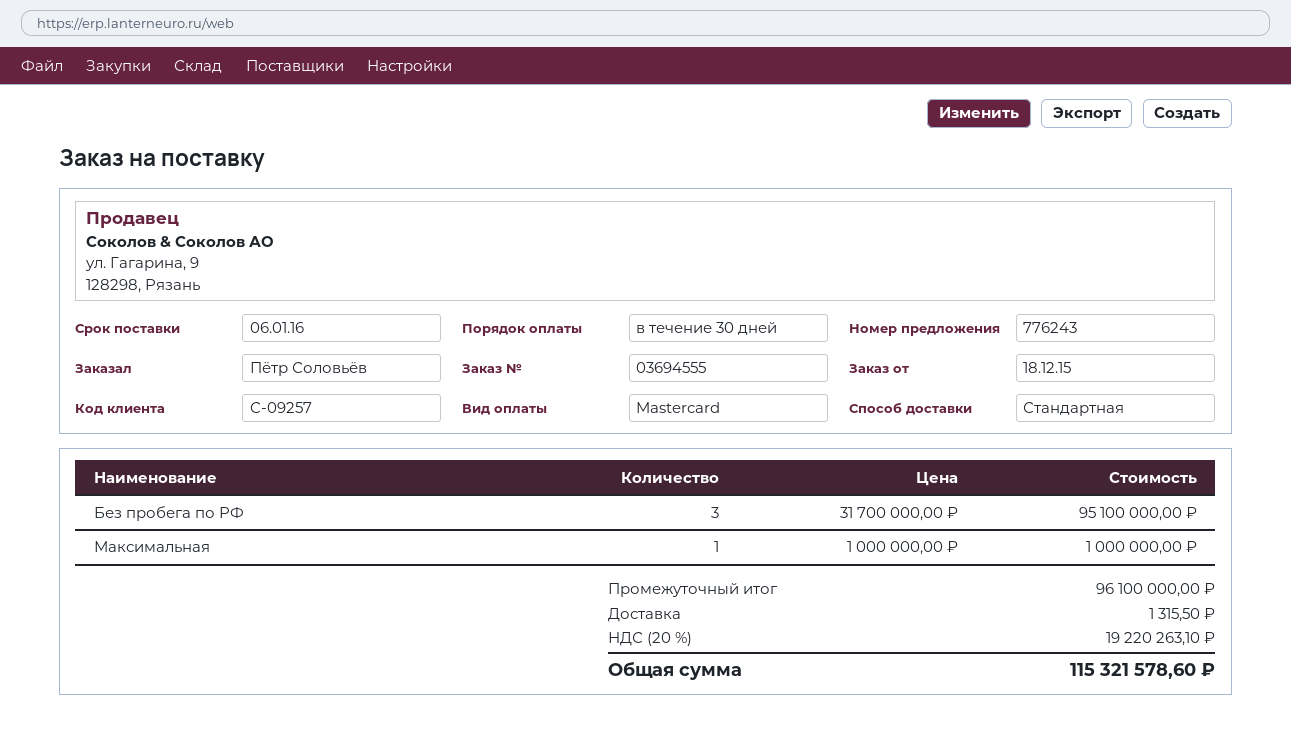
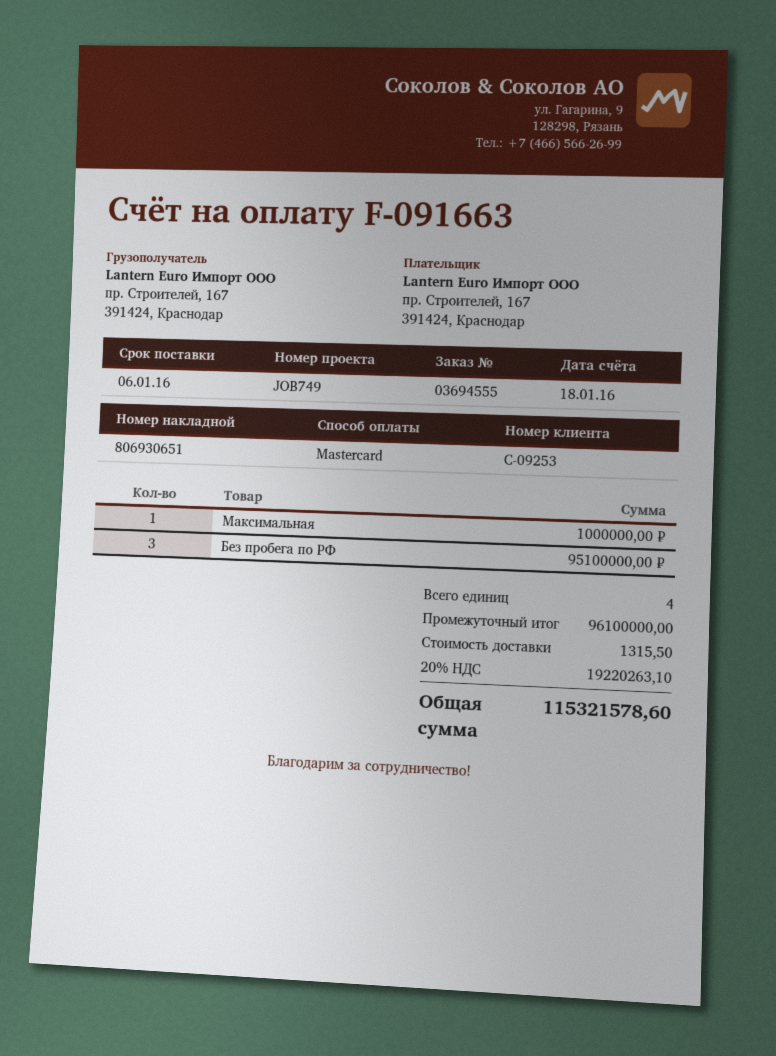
customer number: C-09257 -> C-09253

